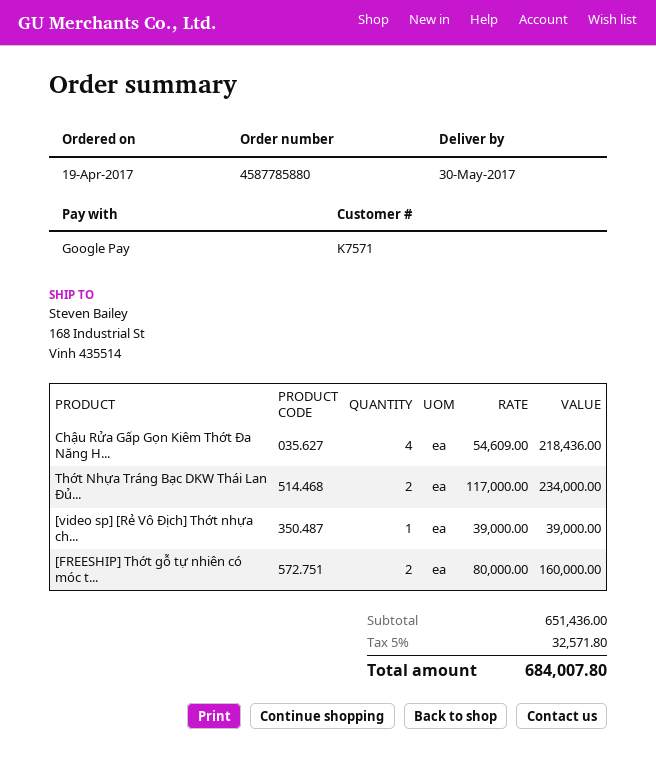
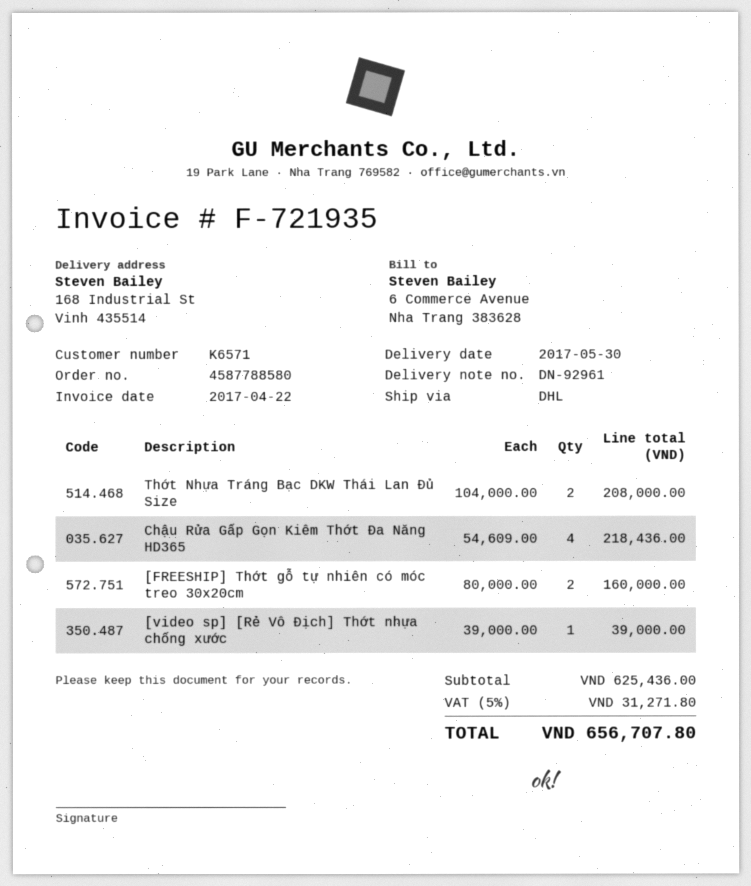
order number: 4587785880 -> 4587788580
customer number: K7571 -> K6571
Thớt Nhựa Tráng Bạc DKW Thái Lan Đủ...: 2 x 117000.00 = 234000.00 -> 2 x 104000.00 = 208000.00
subtotal: 651436.00 -> 625436.00
tax: 5% = 32571.80 -> 5% = 31271.80
total: 684007.80 -> 656707.80

